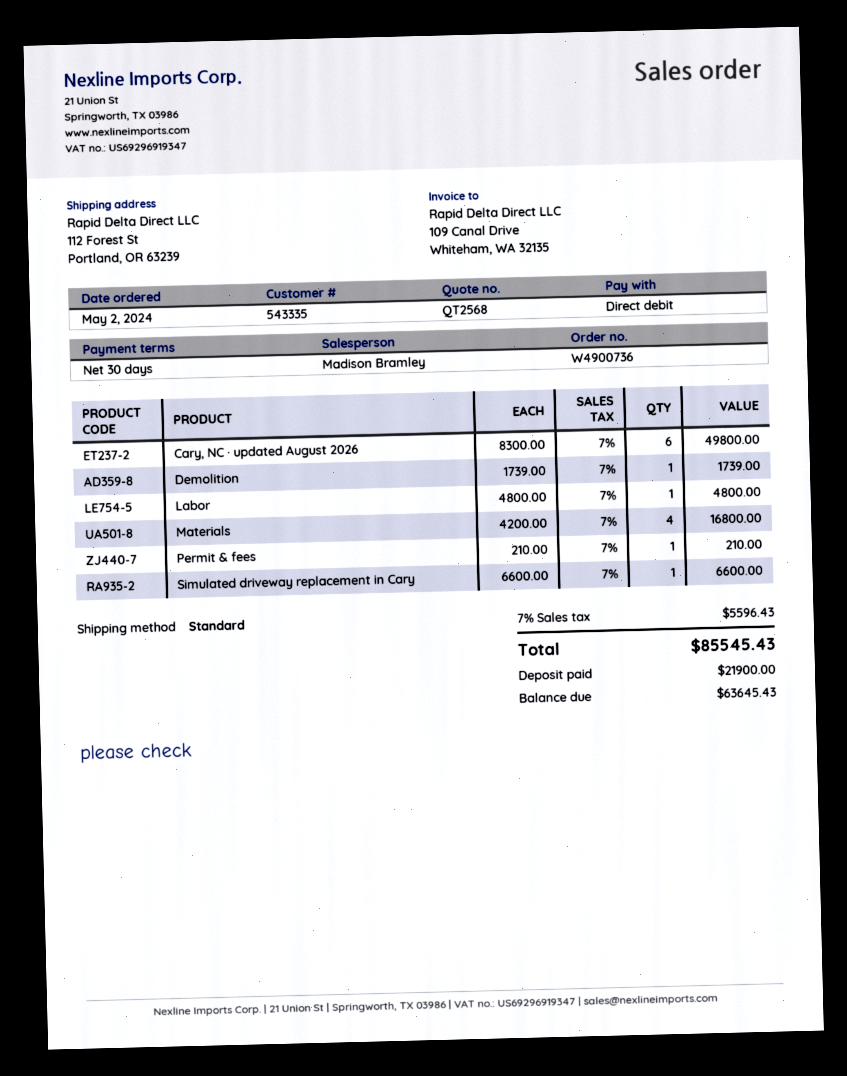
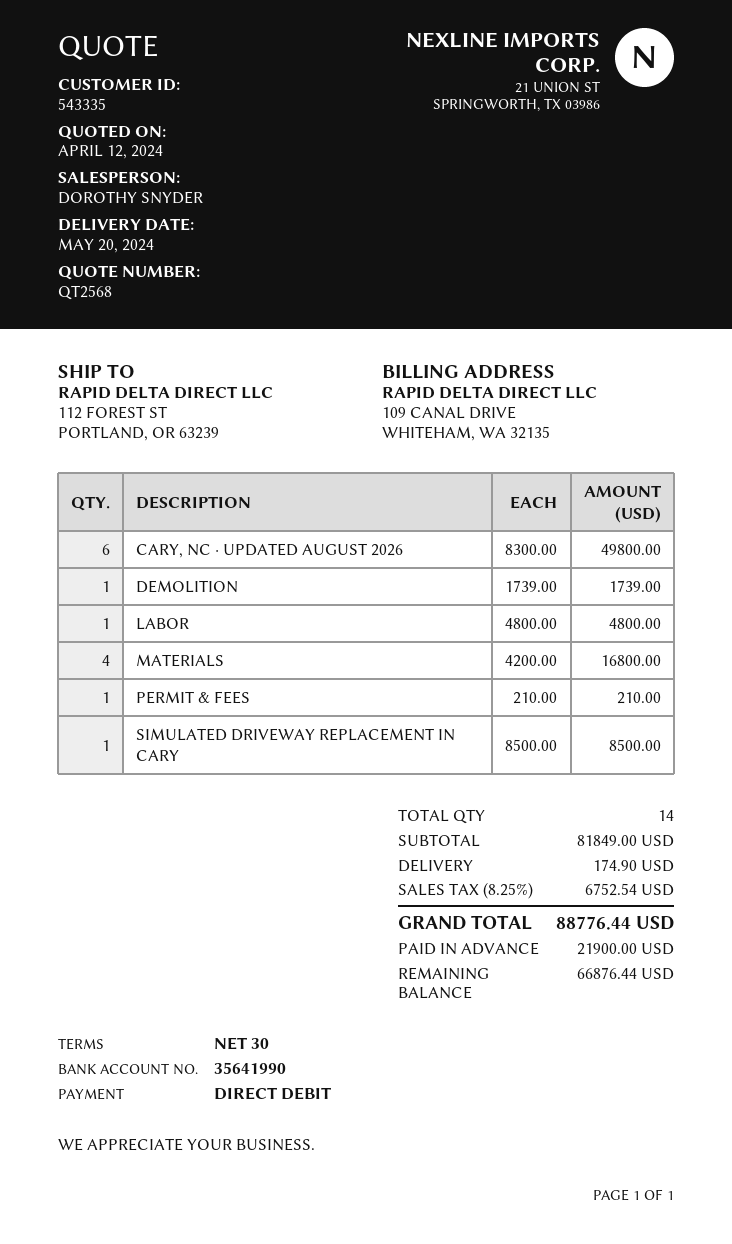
sales rep: Madison Bramley -> DOROTHY SNYDER
Simulated driveway replacement in Cary: 1 x 6600.00 = 6600.00 -> 1 x 8500.00 = 8500.00
shipping: none -> 174.90
tax: 7% = 5596.43 -> 8.25% = 6752.54
total: 85545.43 -> 88776.44
balance: 63645.43 -> 66876.44

